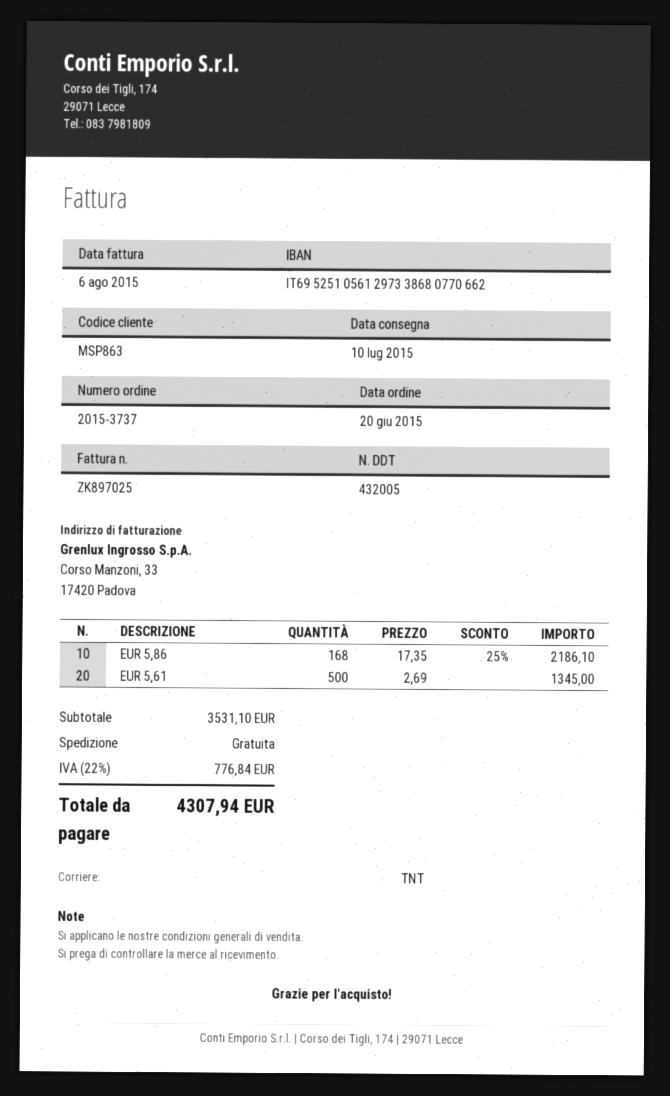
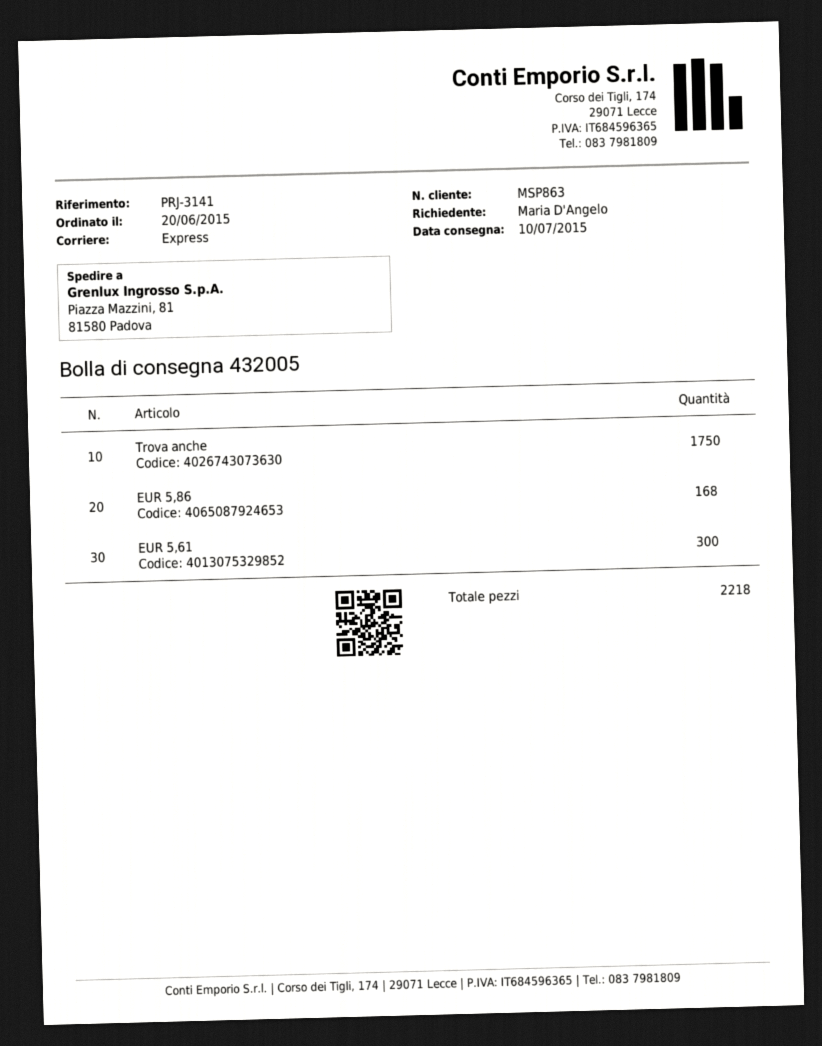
shipping method: TNT -> express
EUR 5,61: 500 -> 300
Trova anche: none -> 1750

